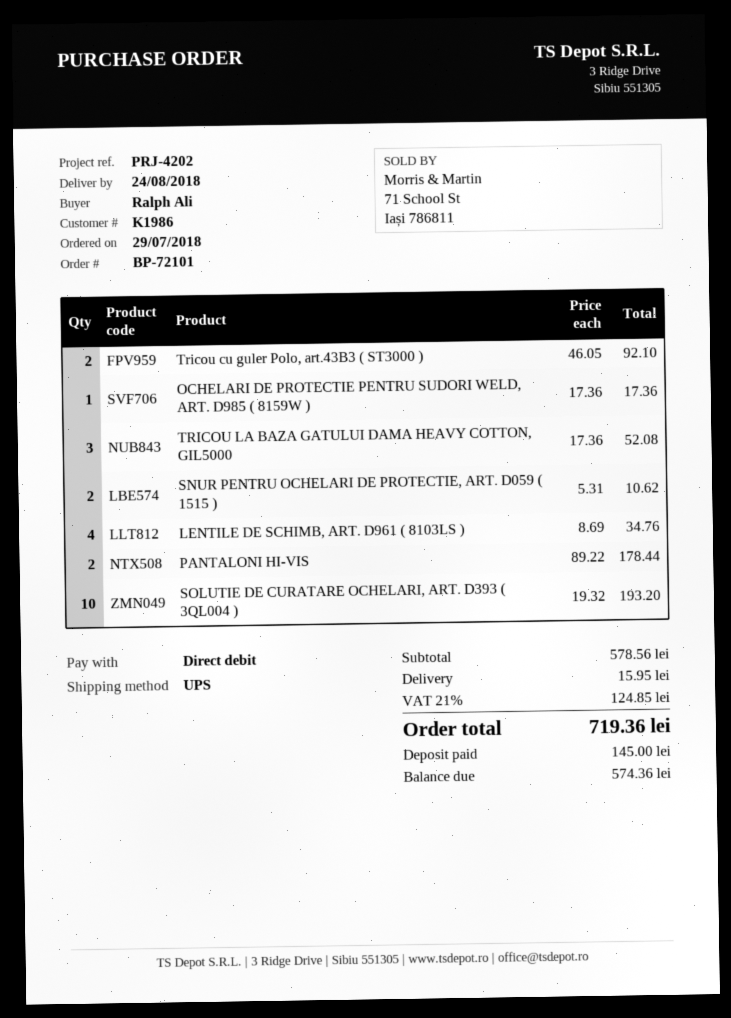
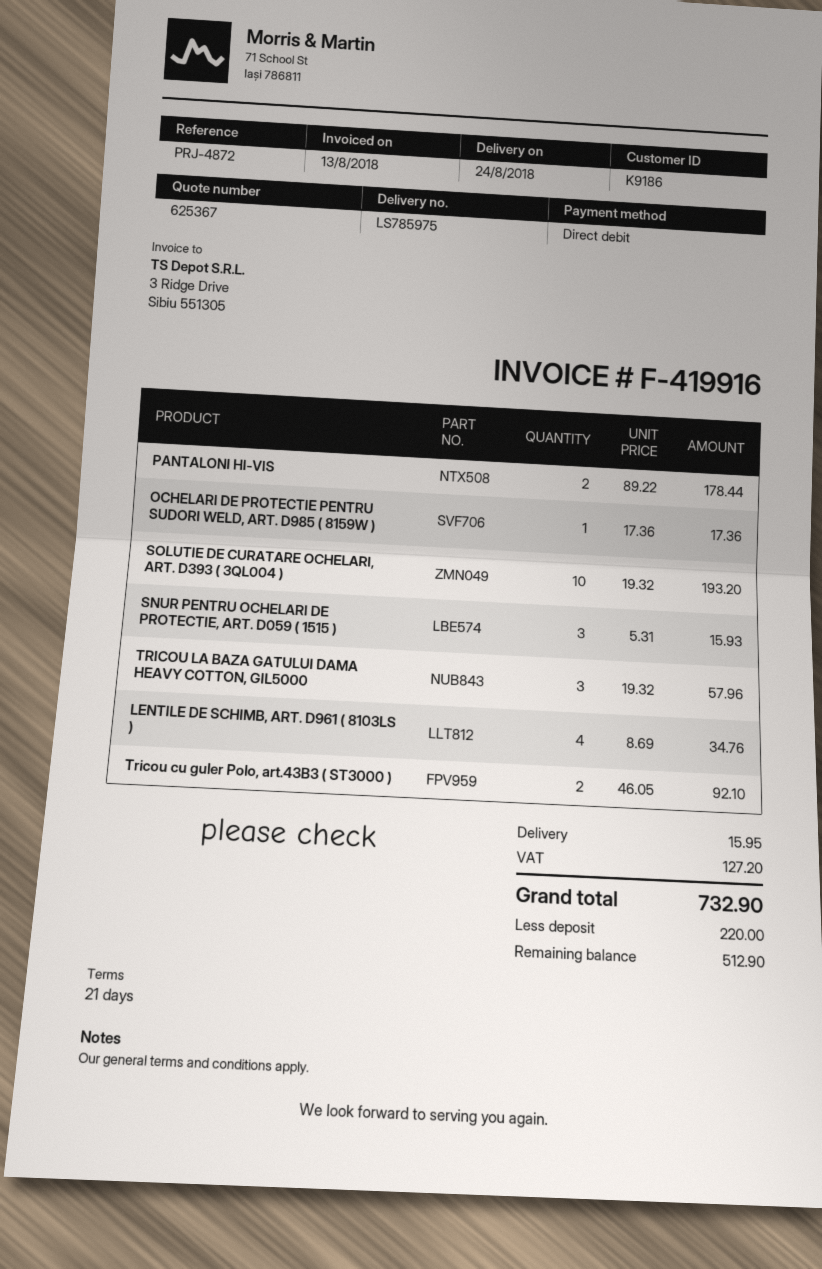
customer number: K1986 -> K9186
reference: PRJ-4202 -> PRJ-4872
TRICOU LA BAZA GATULUI DAMA HEAVY COTTON, GIL5000: 3 x 17.36 = 52.08 -> 3 x 19.32 = 57.96
SNUR PENTRU OCHELARI DE PROTECTIE, ART. D059 ( 1515 ): 2 x 5.31 = 10.62 -> 3 x 5.31 = 15.93
tax: 124.85 -> 127.20
total: 719.36 -> 732.90
deposit: 145.00 -> 220.00
balance: 574.36 -> 512.90

